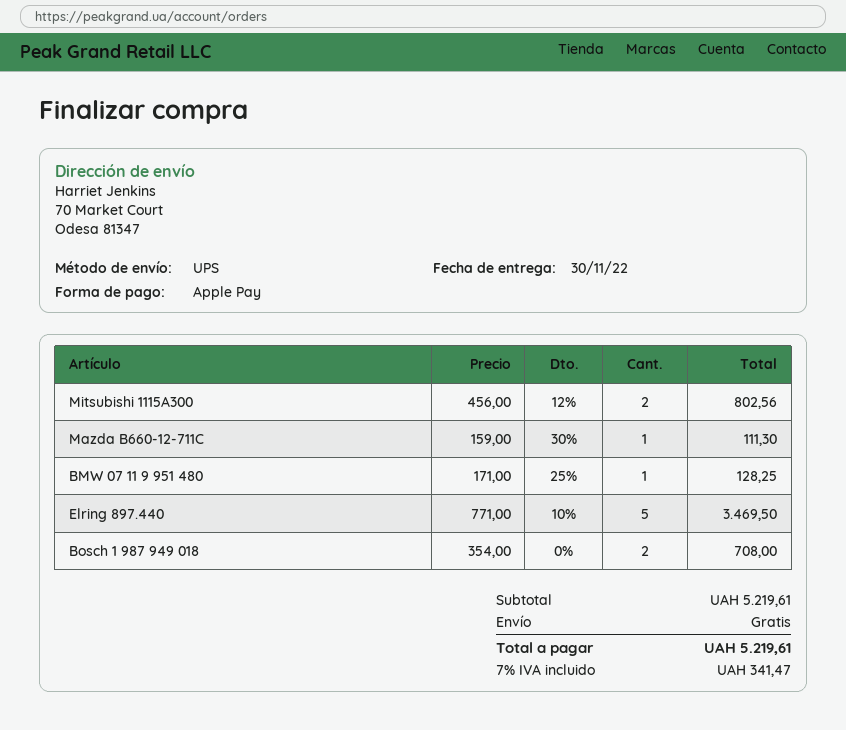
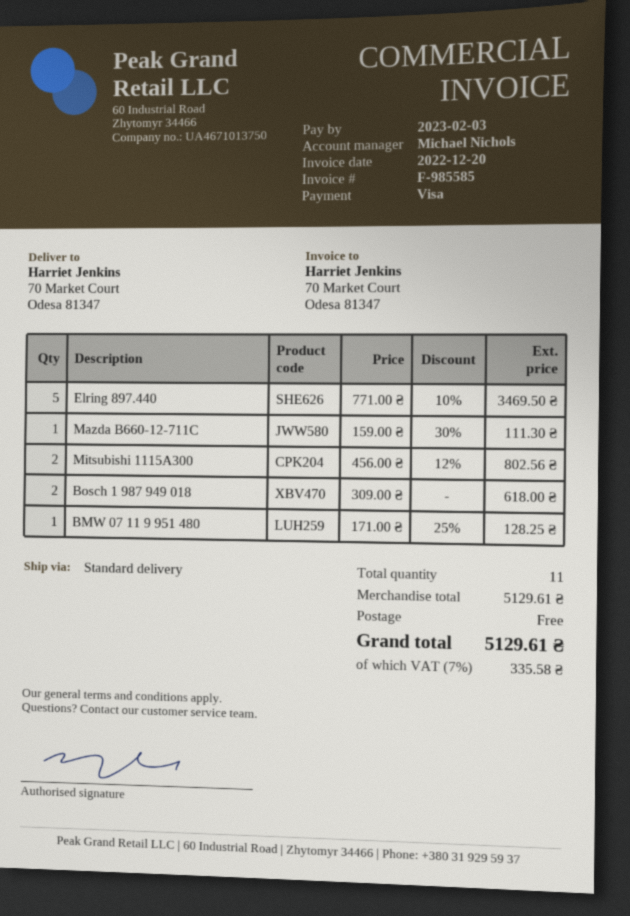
payment method: Apple Pay -> Visa
shipping method: UPS -> standard
Bosch 1 987 949 018: 2 x 354.00 = 708.00 -> 2 x 309.00 = 618.00
subtotal: 5219.61 -> 5129.61
tax: 7% = 341.47 -> 7% = 335.58
total: 5219.61 -> 5129.61

